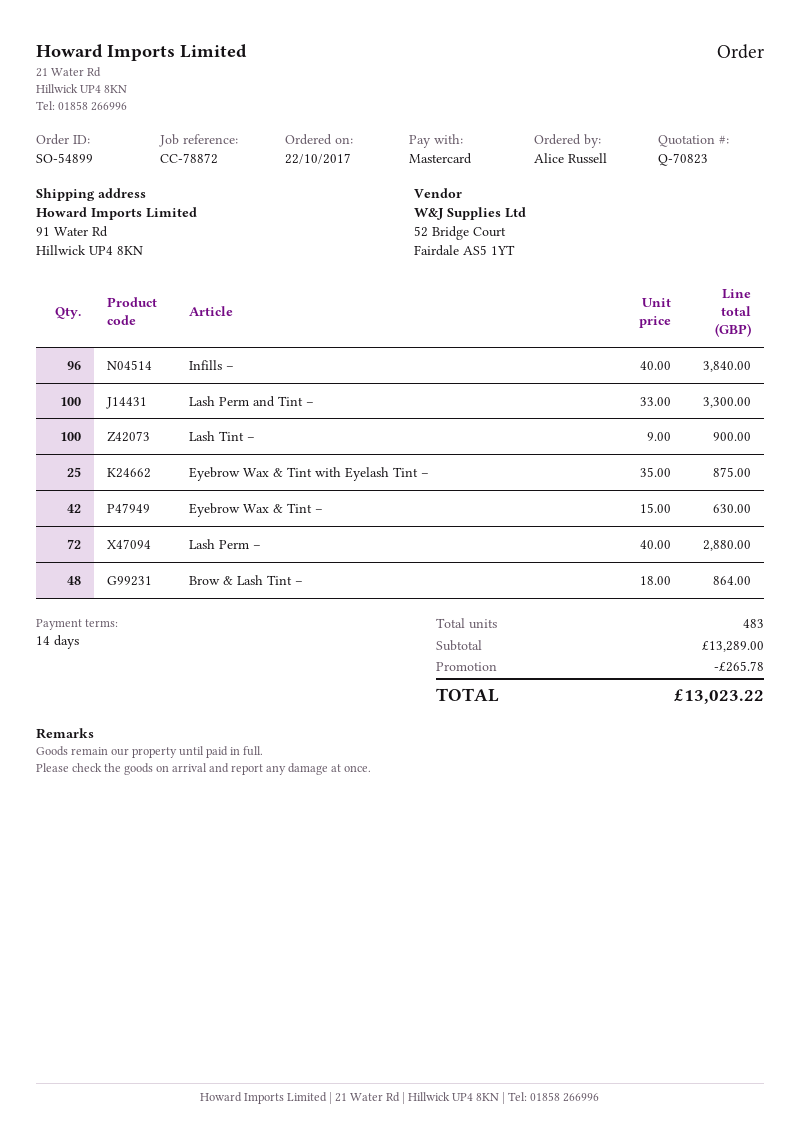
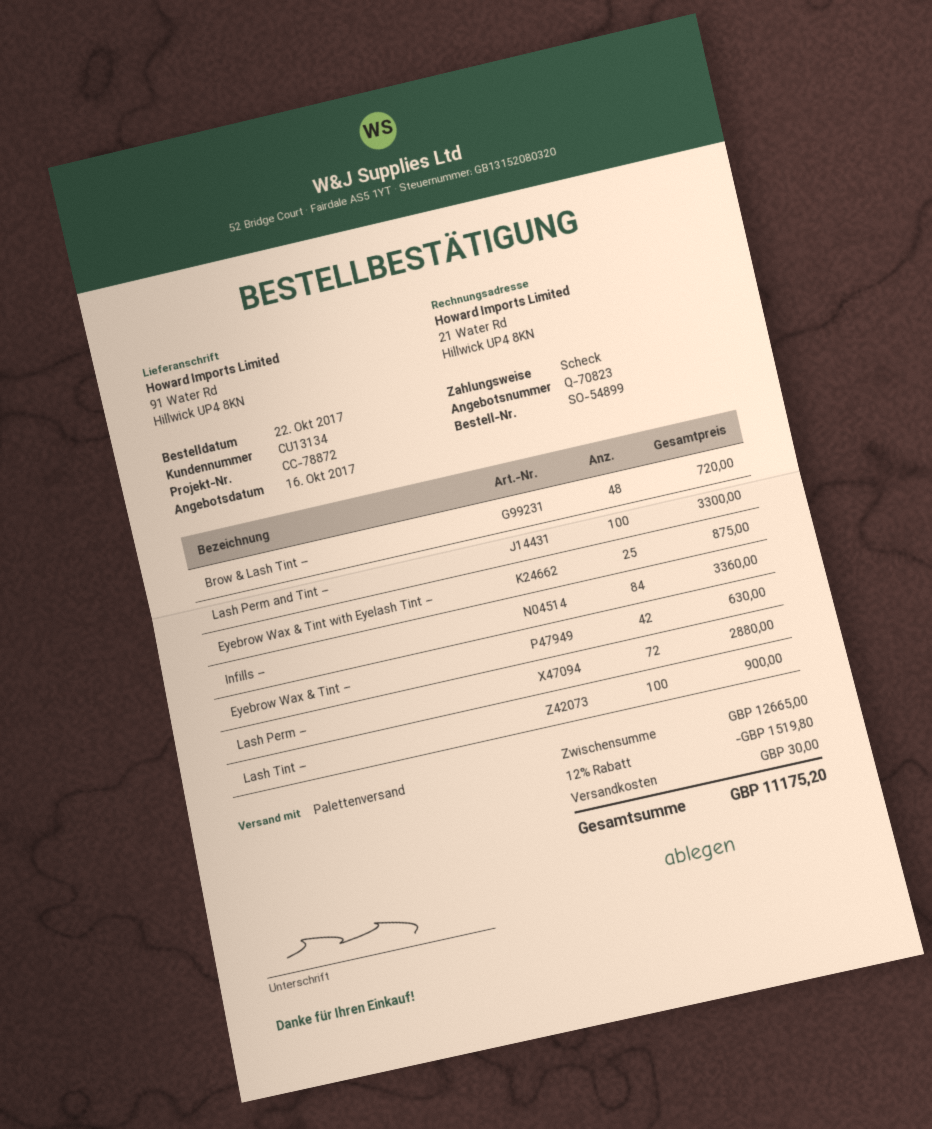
payment method: Mastercard -> cheque
Infills –: 96 for 3840.00 -> 84 for 3360.00
Brow & Lash Tint –: 48 for 864.00 -> 48 for 720.00
subtotal: 13289.00 -> 12665.00
discount: 265.78 -> 1519.80
shipping: none -> 30.00
total: 13023.22 -> 11175.20

